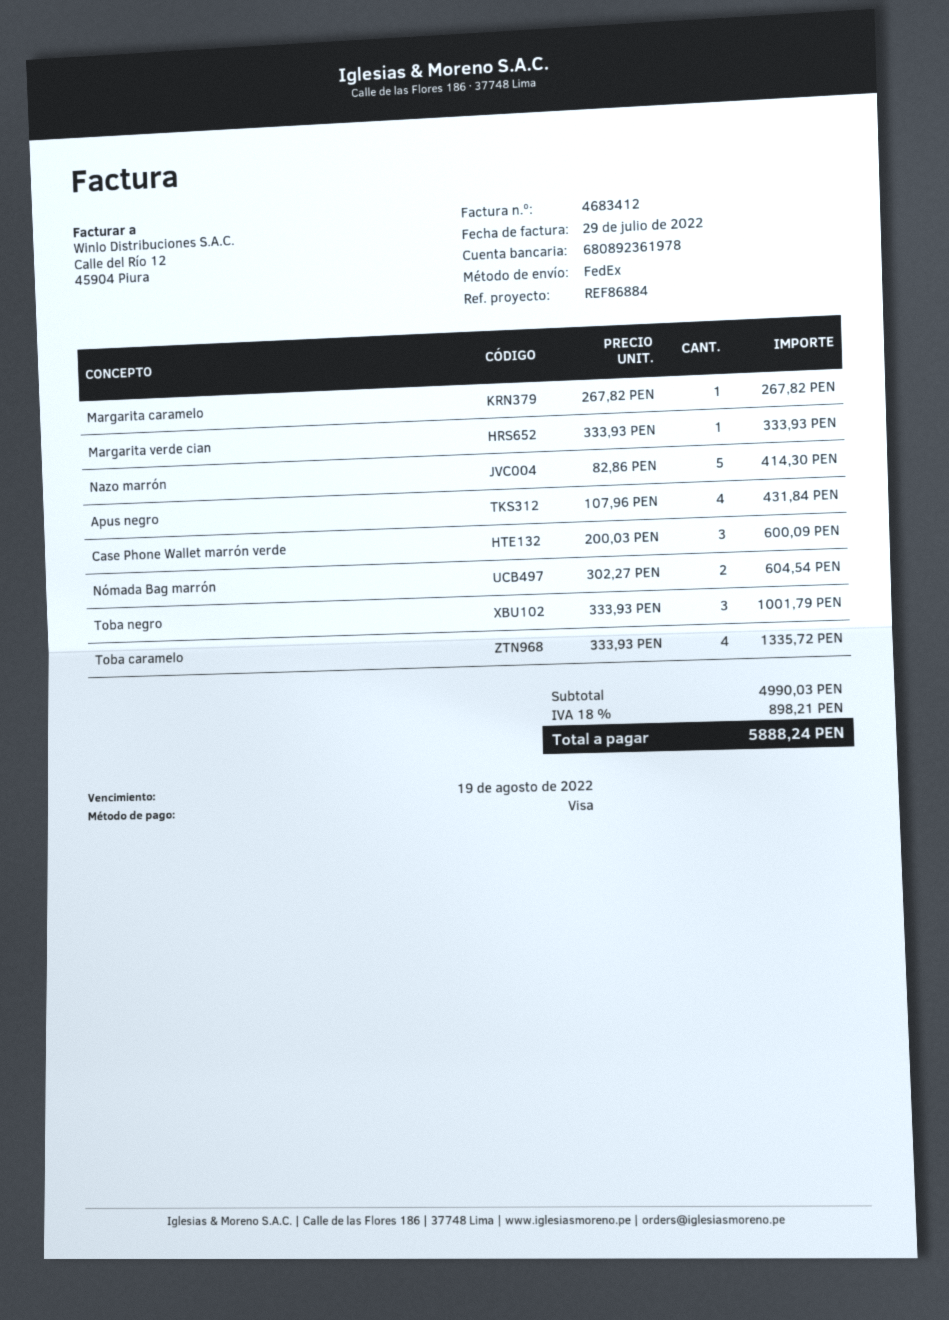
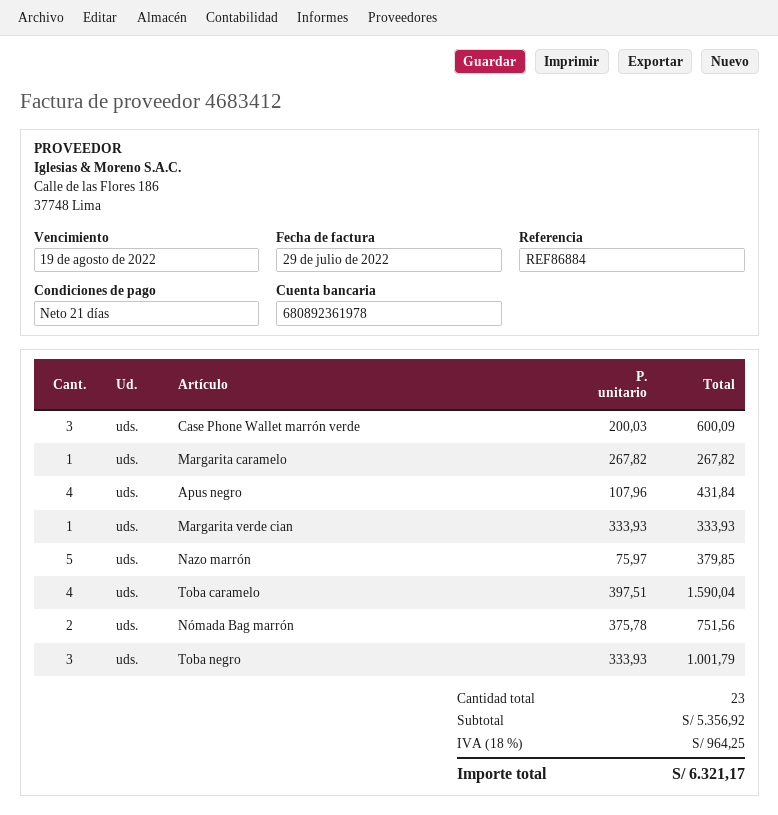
Nazo marrón: 5 x 82.86 = 414.30 -> 5 x 75.97 = 379.85
Nómada Bag marrón: 2 x 302.27 = 604.54 -> 2 x 375.78 = 751.56
Toba caramelo: 4 x 333.93 = 1335.72 -> 4 x 397.51 = 1590.04
subtotal: 4990.03 -> 5356.92
tax: 18% = 898.21 -> 18% = 964.25
total: 5888.24 -> 6321.17

